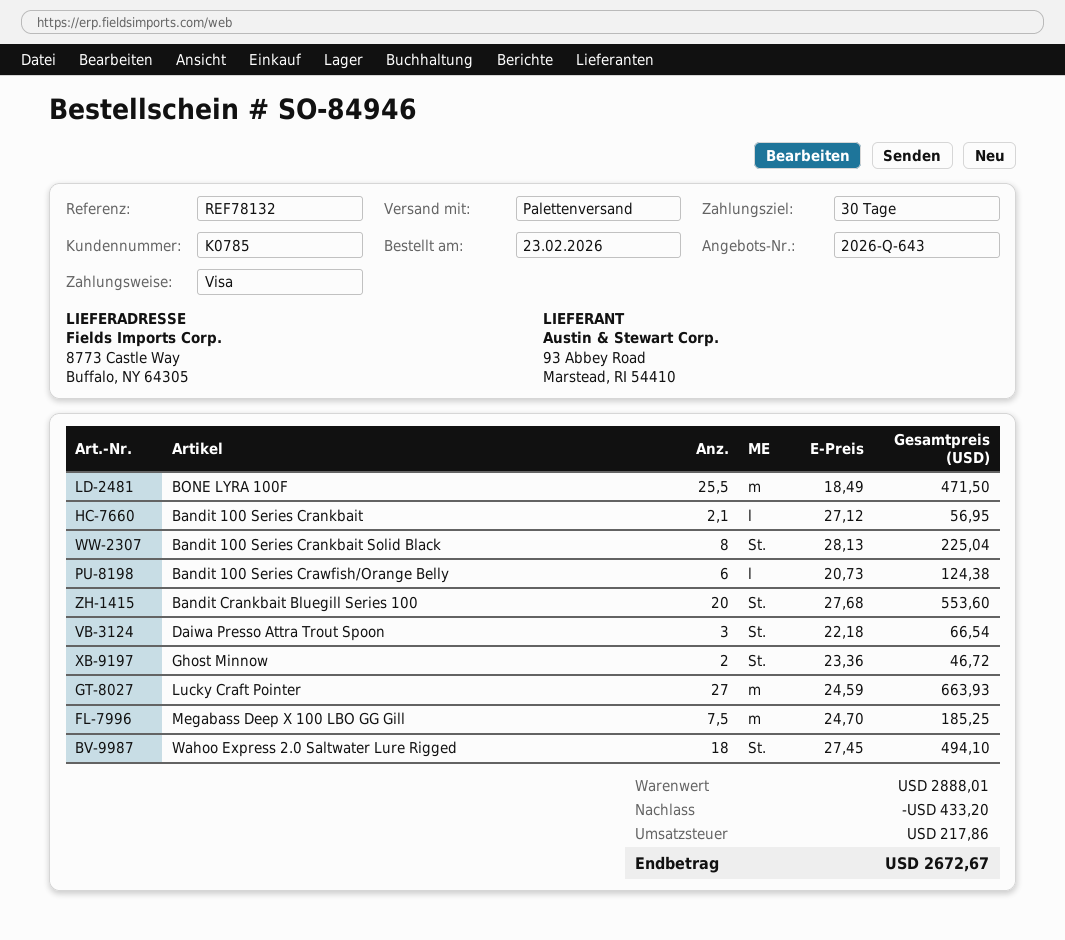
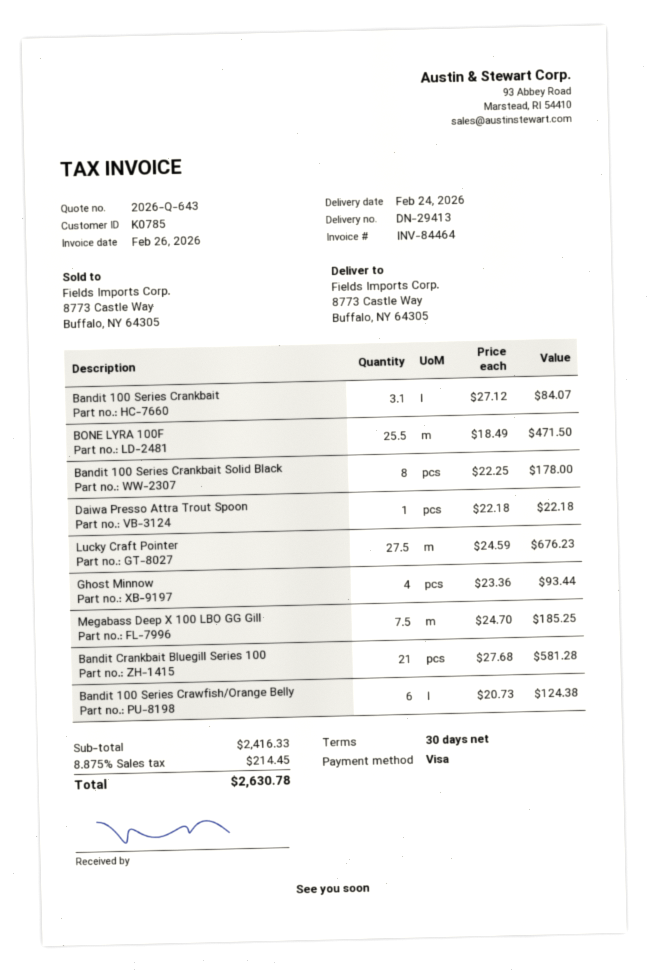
Bandit 100 Series Crankbait: 2.1 x 27.12 = 56.95 -> 3.1 x 27.12 = 84.07
Bandit 100 Series Crankbait Solid Black: 8 x 28.13 = 225.04 -> 8 x 22.25 = 178.00
Bandit Crankbait Bluegill Series 100: 20 x 27.68 = 553.60 -> 21 x 27.68 = 581.28
Daiwa Presso Attra Trout Spoon: 3 x 22.18 = 66.54 -> 1 x 22.18 = 22.18
Ghost Minnow: 2 x 23.36 = 46.72 -> 4 x 23.36 = 93.44
Lucky Craft Pointer: 27 x 24.59 = 663.93 -> 27.5 x 24.59 = 676.23
Wahoo Express 2.0 Saltwater Lure Rigged: 18 x 27.45 = 494.10 -> none
subtotal: 2888.01 -> 2416.33
discount: 433.20 -> none
tax: 217.86 -> 214.45
total: 2672.67 -> 2630.78

